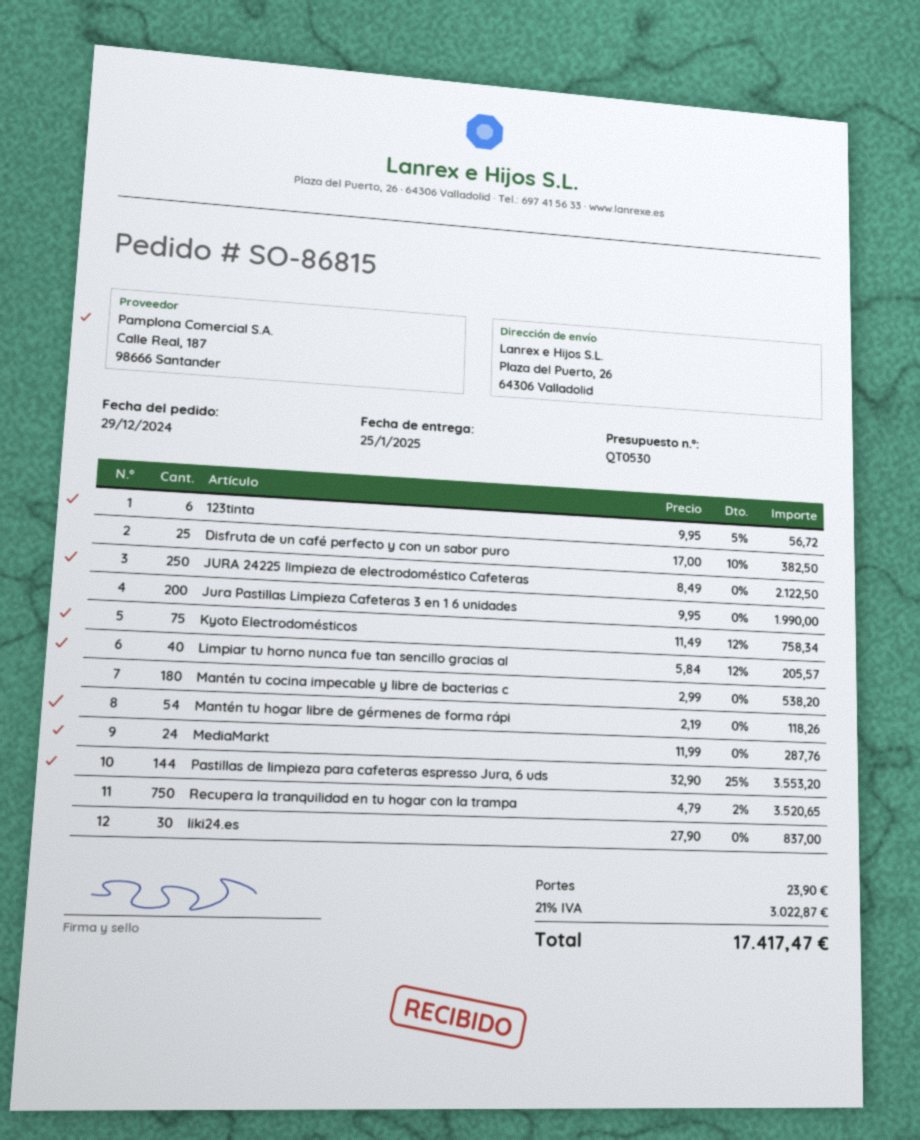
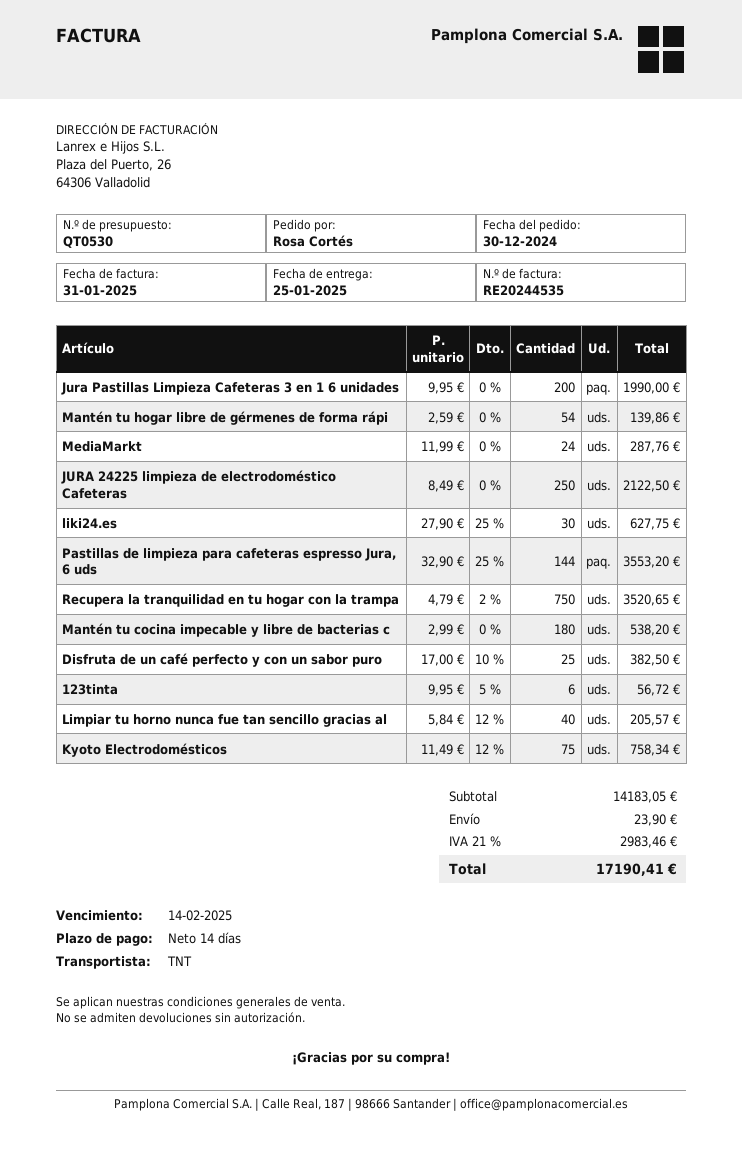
order date: 2024-12-29 -> 2024-12-30
Mantén tu hogar libre de gérmenes de forma rápi: 54 x 2.19 = 118.26 -> 54 x 2.59 = 139.86
liki24.es: 30 x 27.90 = 837.00 -> 30 x 27.90 - 25% = 627.75
tax: 21% = 3022.87 -> 21% = 2983.46
total: 17417.47 -> 17190.41

